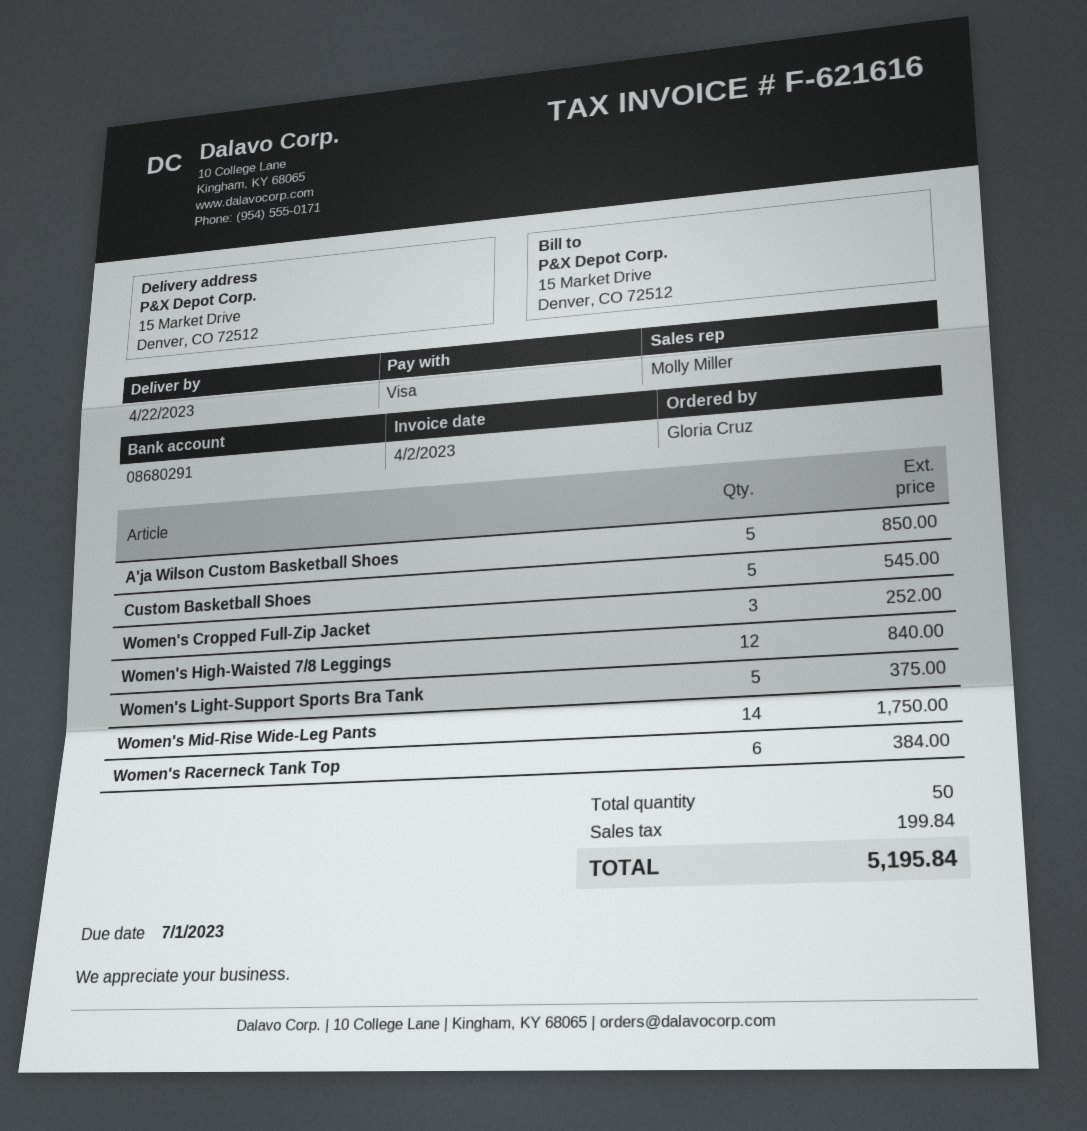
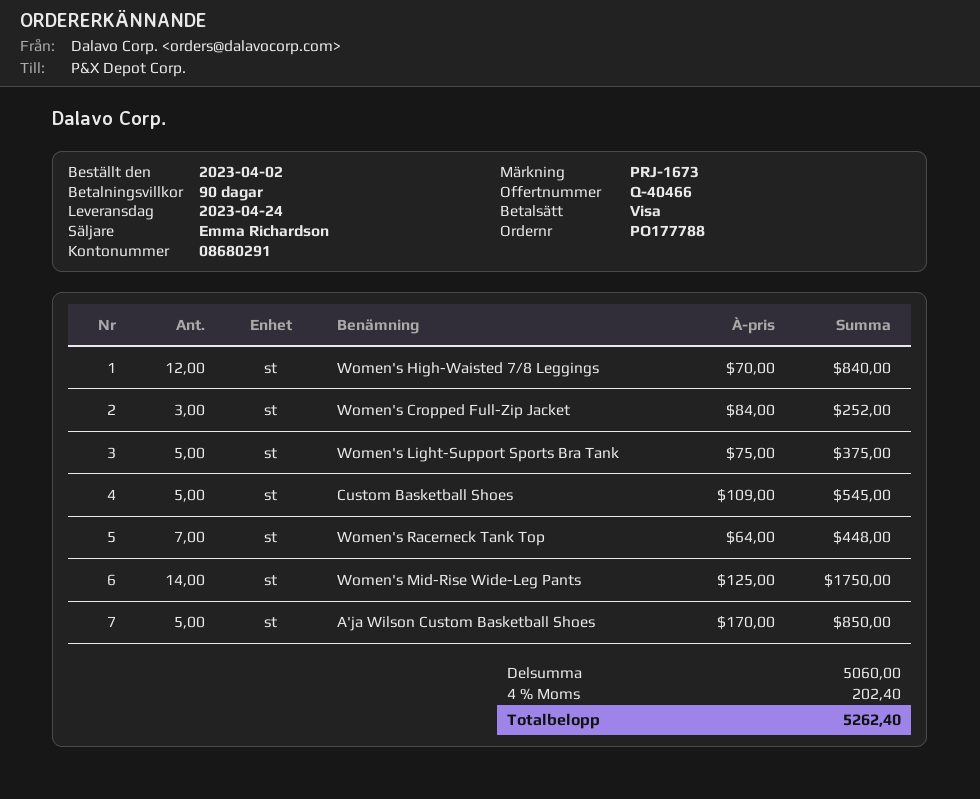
delivery date: 2023-04-22 -> 2023-04-24
sales rep: Molly Miller -> Emma Richardson
Women's Racerneck Tank Top: 6 for 384.00 -> 7 for 448.00
tax: 199.84 -> 202.40
total: 5195.84 -> 5262.40

